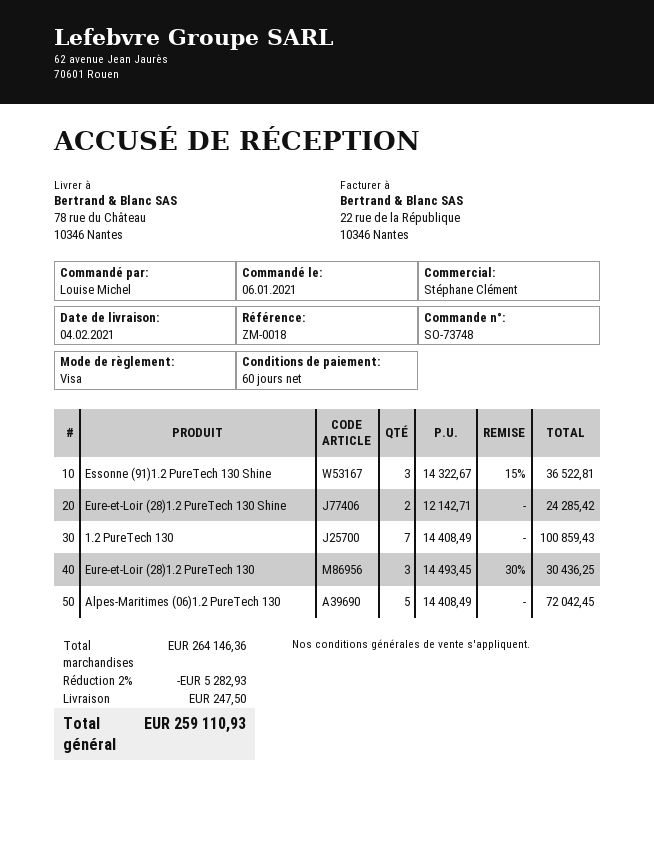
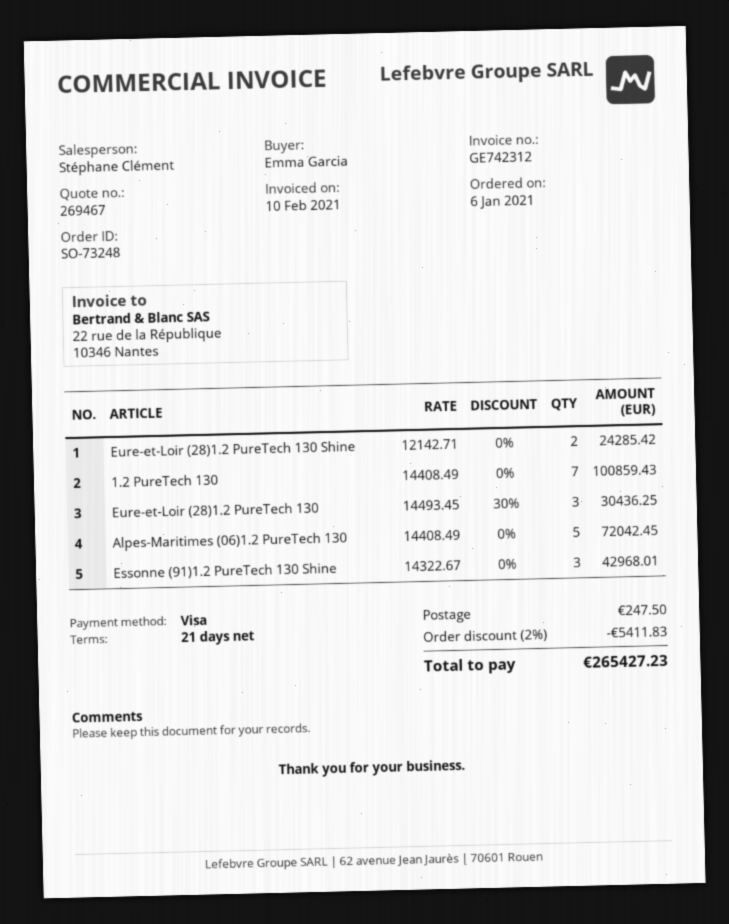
order number: SO-73748 -> SO-73248
payment terms: 60 days -> 21 days
ordered by: Louise Michel -> Emma Garcia
Essonne (91)1.2 PureTech 130 Shine: 3 x 14322.67 - 15% = 36522.81 -> 3 x 14322.67 = 42968.01
discount: 2% = 5282.93 -> 2% = 5411.83
total: 259110.93 -> 265427.23

